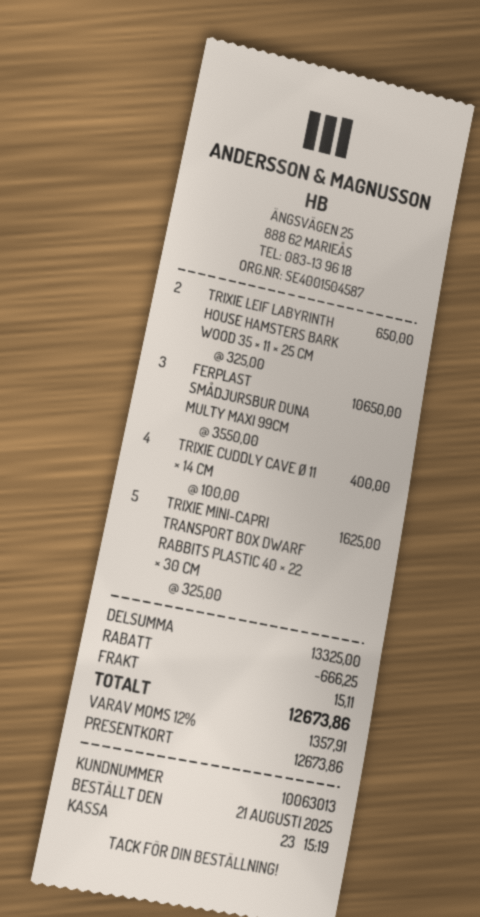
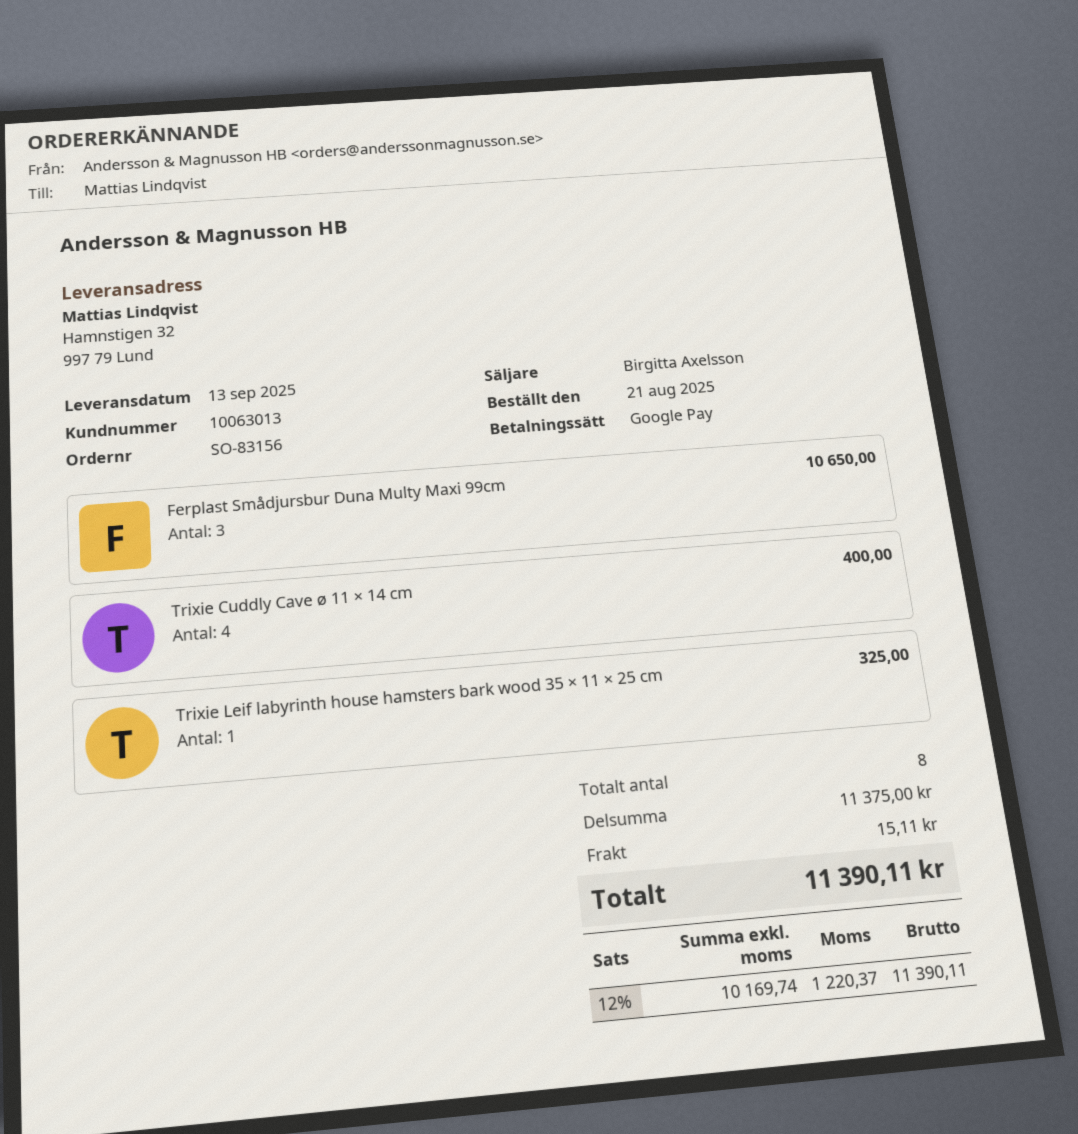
payment method: gift card -> Google Pay
TRIXIE LEIF LABYRINTH HOUSE HAMSTERS BARK WOOD 35 × 11 × 25 CM: 2 for 650.00 -> 1 for 325.00
TRIXIE MINI-CAPRI TRANSPORT BOX DWARF RABBITS PLASTIC 40 × 22 × 30 CM: 5 for 1625.00 -> none
subtotal: 13325.00 -> 11375.00
discount: 666.25 -> none
tax: 12% = 1357.91 -> 12% = 1220.37
total: 12673.86 -> 11390.11

